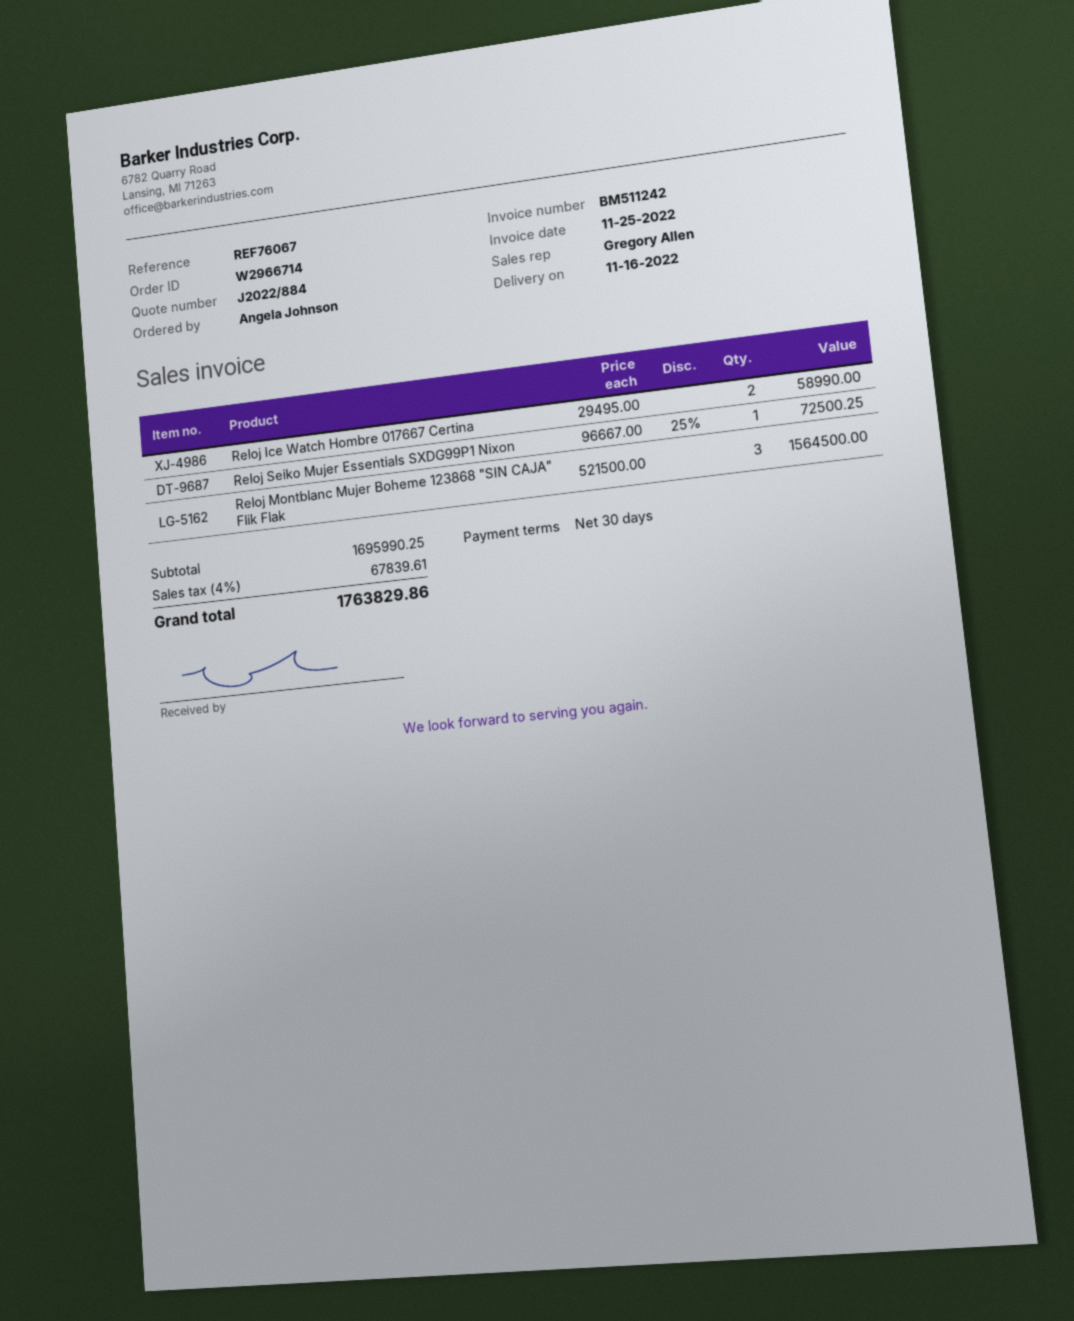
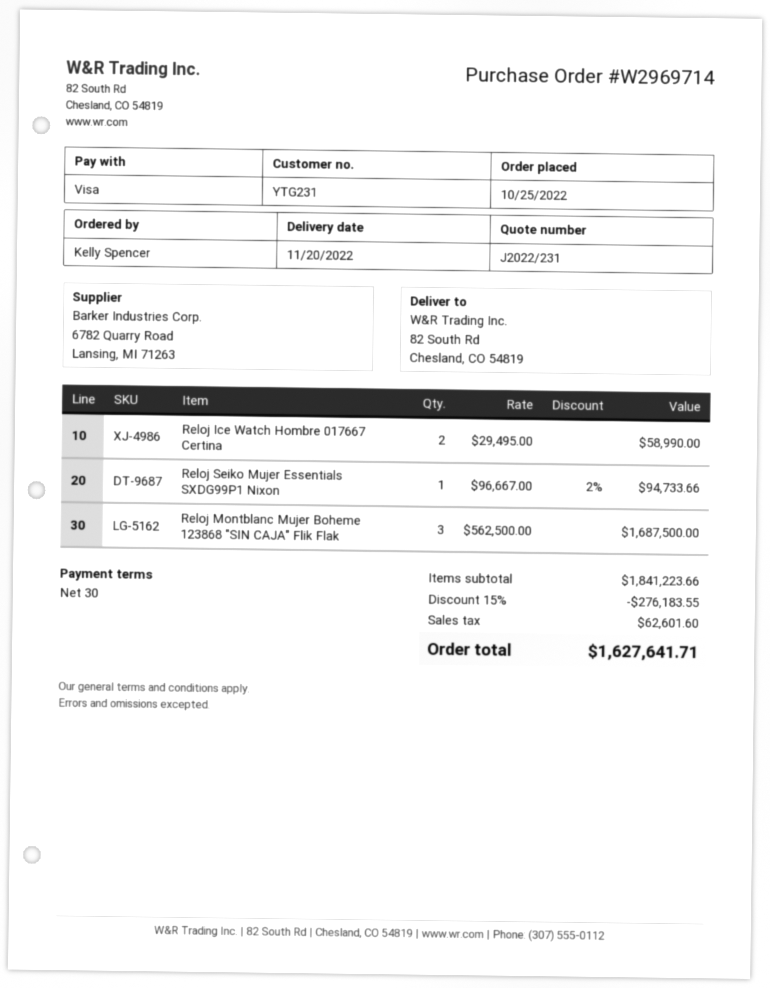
quote number: J2022/884 -> J2022/231
order number: W2966714 -> W2969714
delivery date: 2022-11-16 -> 2022-11-20
ordered by: Angela Johnson -> Kelly Spencer
Reloj Seiko Mujer Essentials SXDG99P1 Nixon: 1 x 96667.00 - 25% = 72500.25 -> 1 x 96667.00 - 2% = 94733.66
Reloj Montblanc Mujer Boheme 123868 "SIN CAJA" Flik Flak: 3 x 521500.00 = 1564500.00 -> 3 x 562500.00 = 1687500.00
subtotal: 1695990.25 -> 1841223.66
discount: none -> 15% = 276183.55
tax: 67839.61 -> 62601.60
total: 1763829.86 -> 1627641.71

